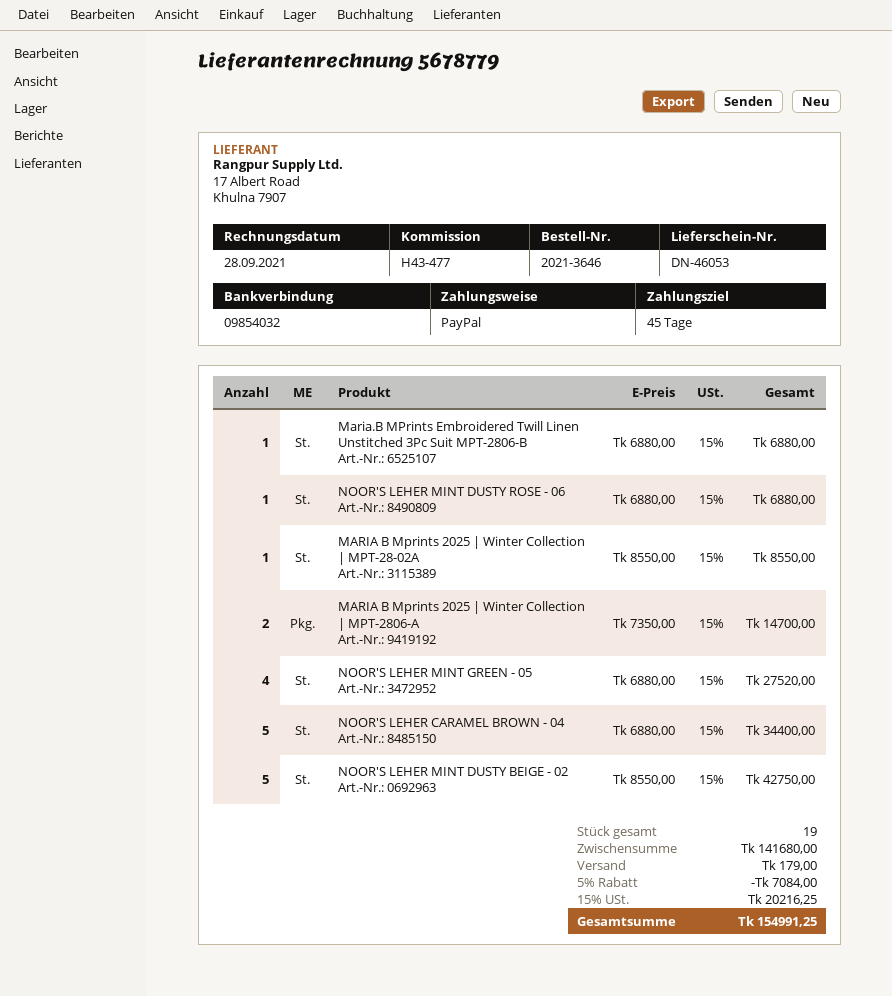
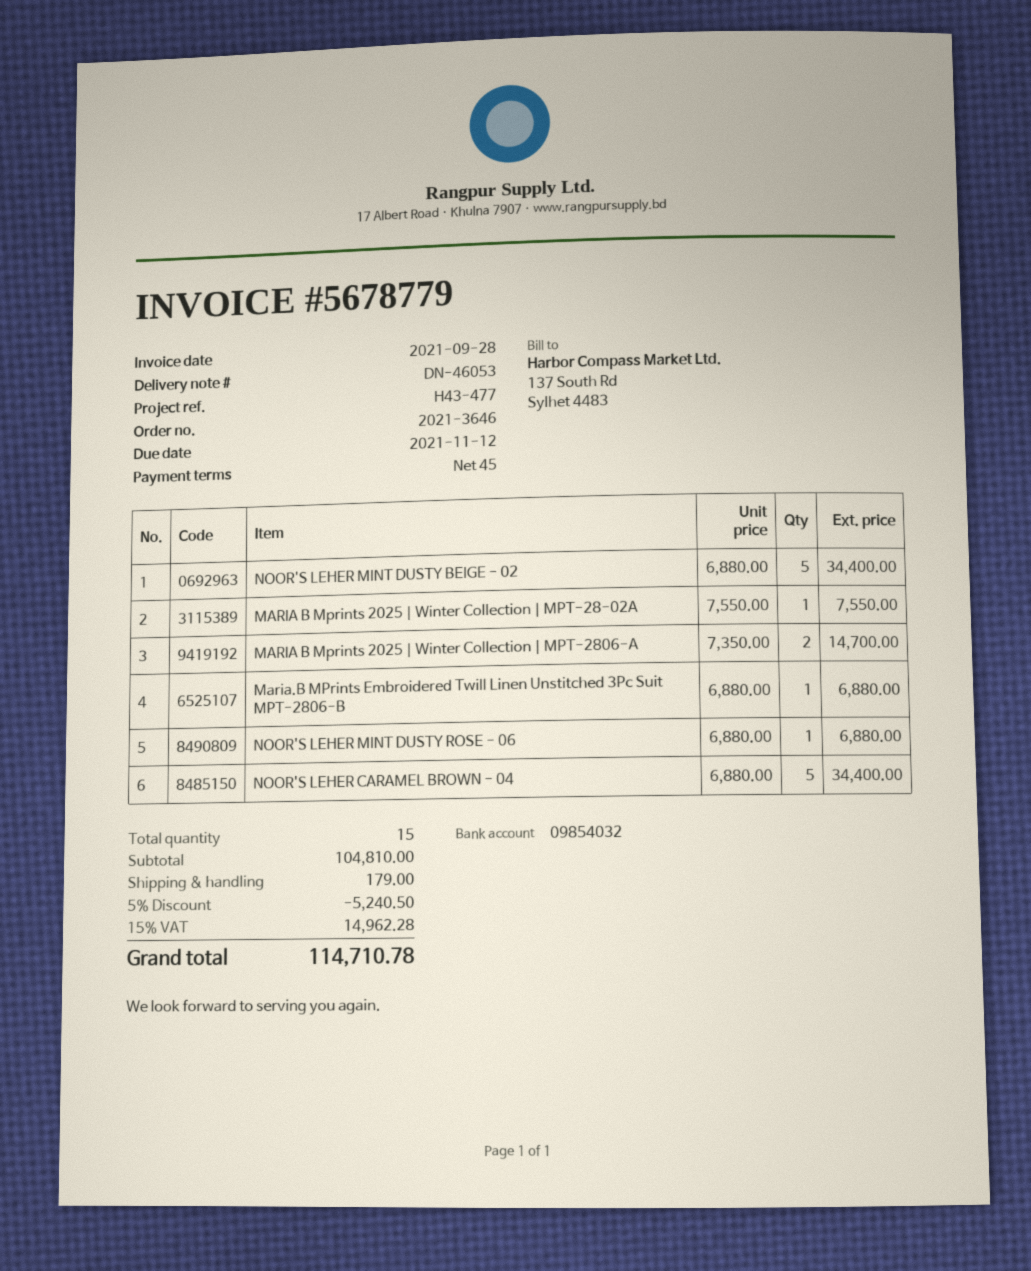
MARIA B Mprints 2025 | Winter Collection | MPT-28-02A: 1 x 8550.00 = 8550.00 -> 1 x 7550.00 = 7550.00
NOOR'S LEHER MINT GREEN - 05: 4 x 6880.00 = 27520.00 -> none
NOOR'S LEHER MINT DUSTY BEIGE - 02: 5 x 8550.00 = 42750.00 -> 5 x 6880.00 = 34400.00
total quantity: 19 -> 15
subtotal: 141680.00 -> 104810.00
discount: 5% = 7084.00 -> 5% = 5240.50
tax: 15% = 20216.25 -> 15% = 14962.28
total: 154991.25 -> 114710.78

